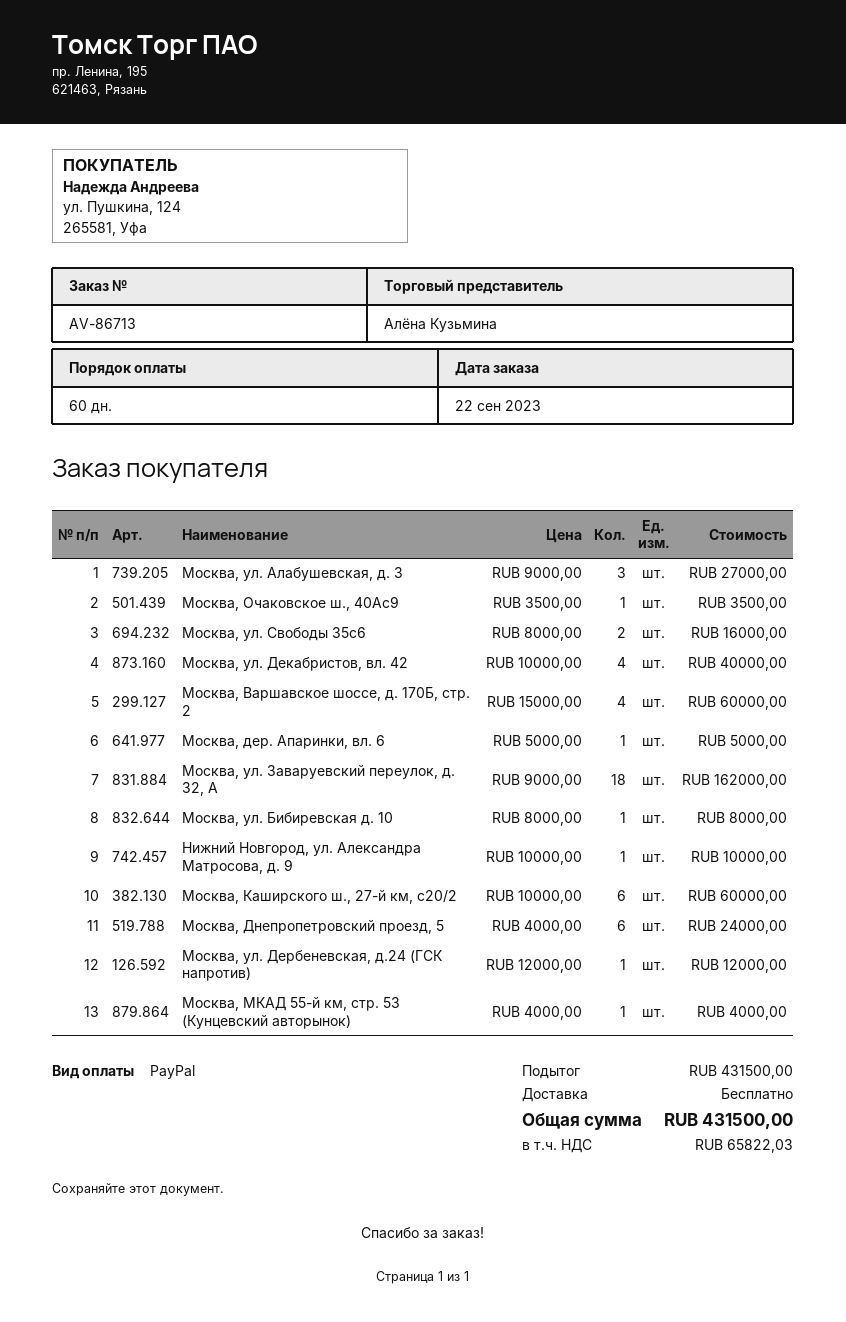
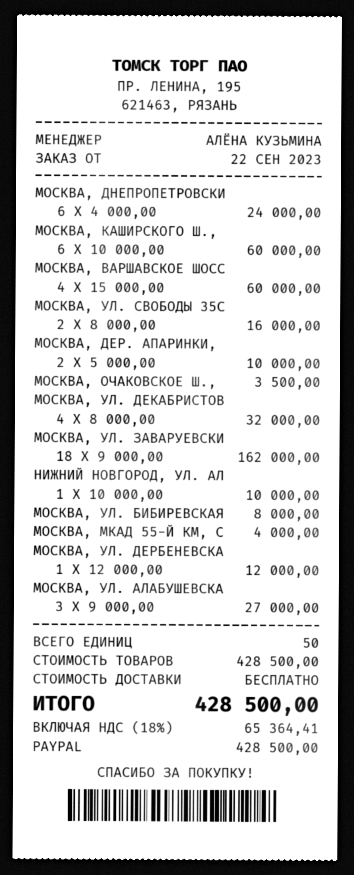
Москва, ул. Декабристов, вл. 42: 4 x 10000.00 = 40000.00 -> 4 x 8000.00 = 32000.00
Москва, дер. Апаринки, вл. 6: 1 x 5000.00 = 5000.00 -> 2 x 5000.00 = 10000.00
subtotal: 431500.00 -> 428500.00
tax: 65822.03 -> 65364.41
total: 431500.00 -> 428500.00

